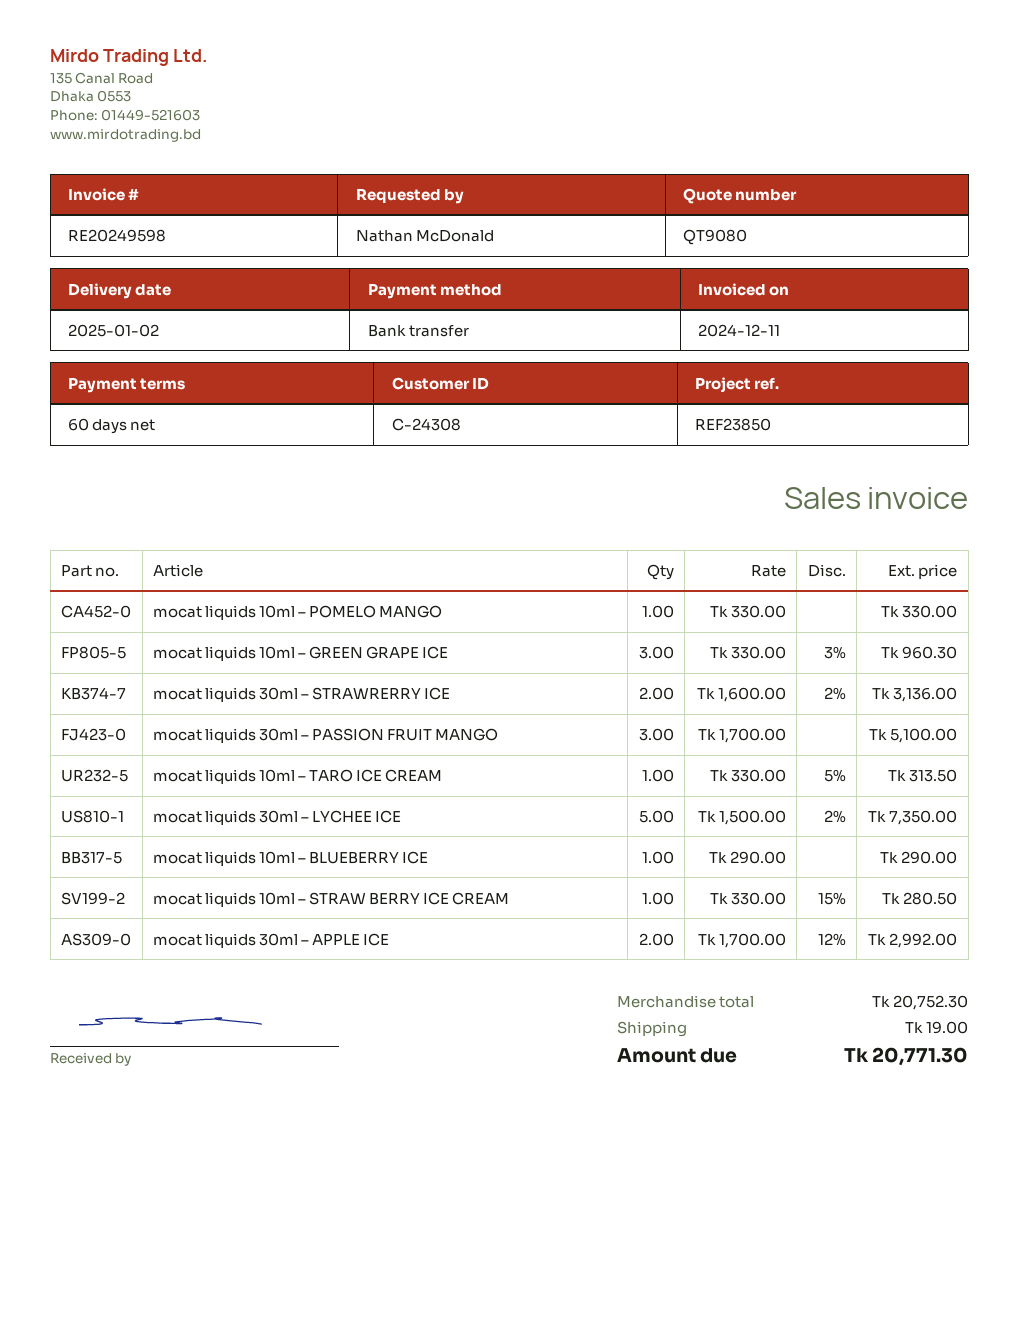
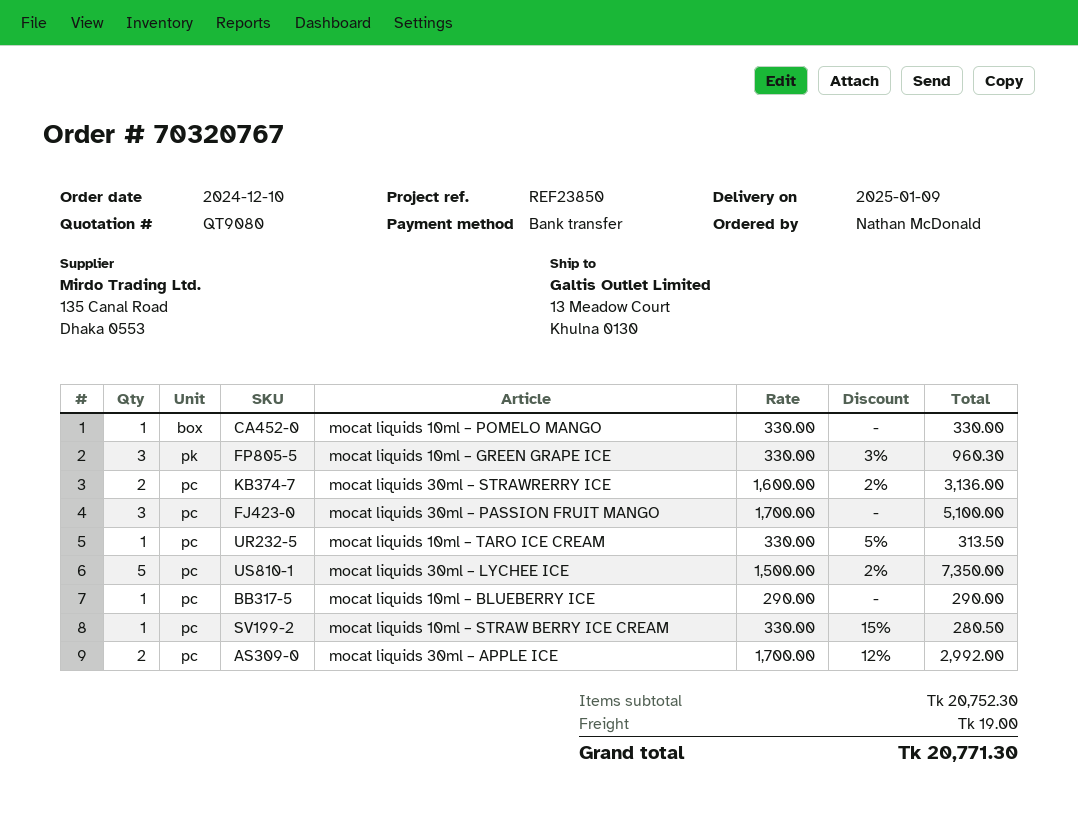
delivery date: 2025-01-02 -> 2025-01-09

